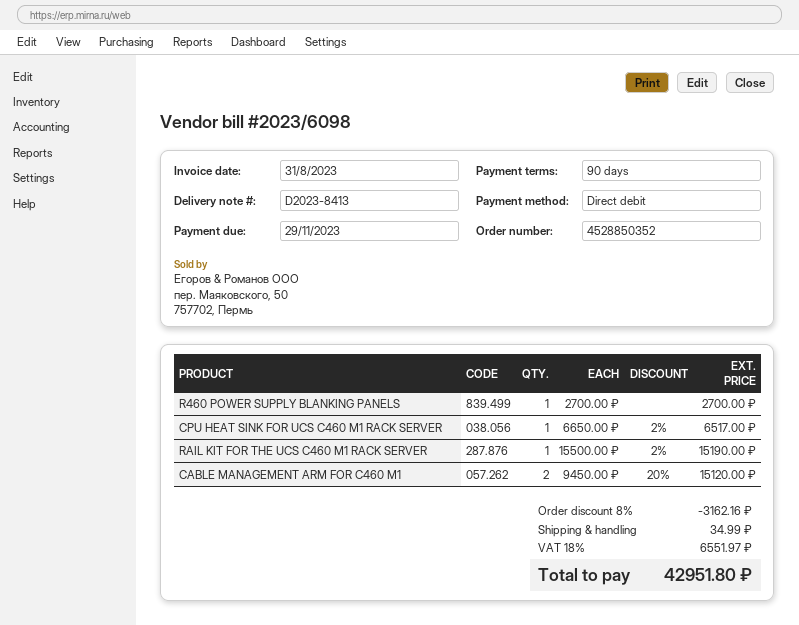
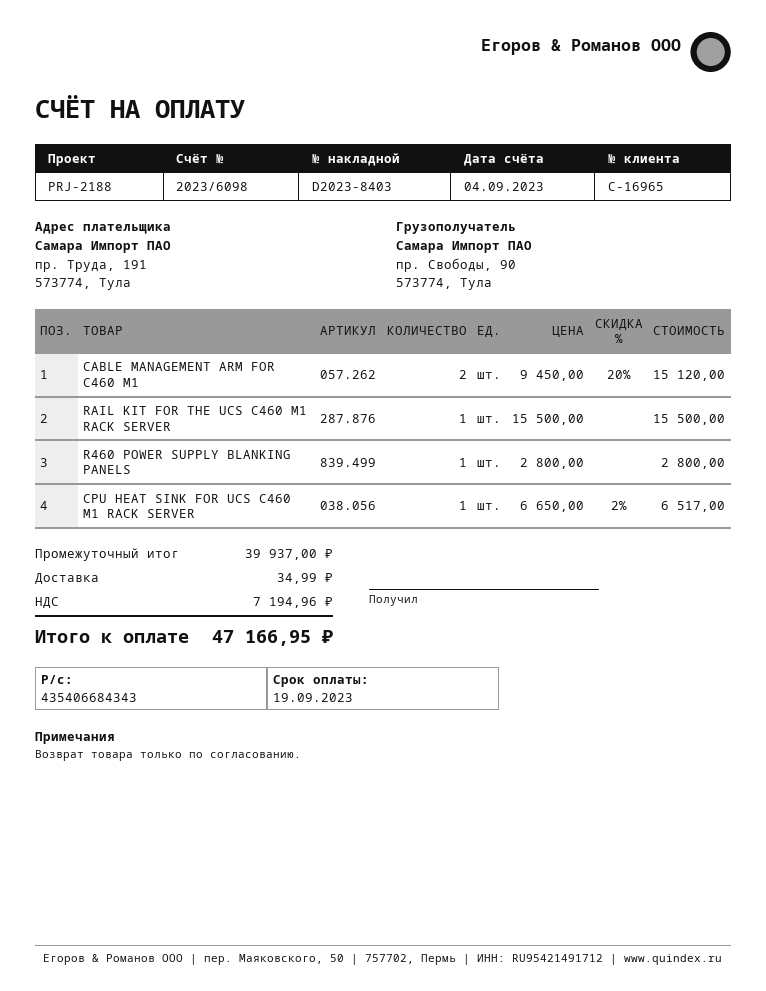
delivery note number: D2023-8413 -> D2023-8403
invoice date: 2023-08-31 -> 2023-09-04
due date: 2023-11-29 -> 2023-09-19
R460 POWER SUPPLY BLANKING PANELS: 1 x 2700.00 = 2700.00 -> 1 x 2800.00 = 2800.00
RAIL KIT FOR THE UCS C460 M1 RACK SERVER: 1 x 15500.00 - 2% = 15190.00 -> 1 x 15500.00 = 15500.00
discount: 8% = 3162.16 -> none
tax: 6551.97 -> 7194.96
total: 42951.80 -> 47166.95

